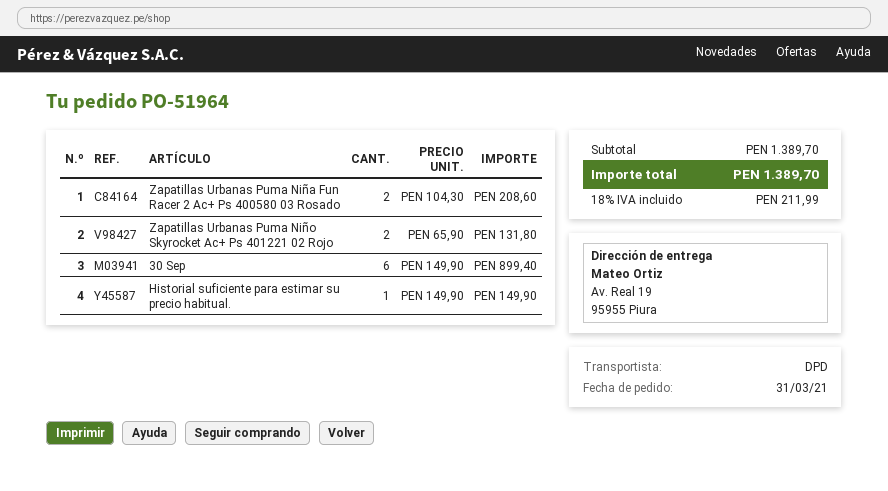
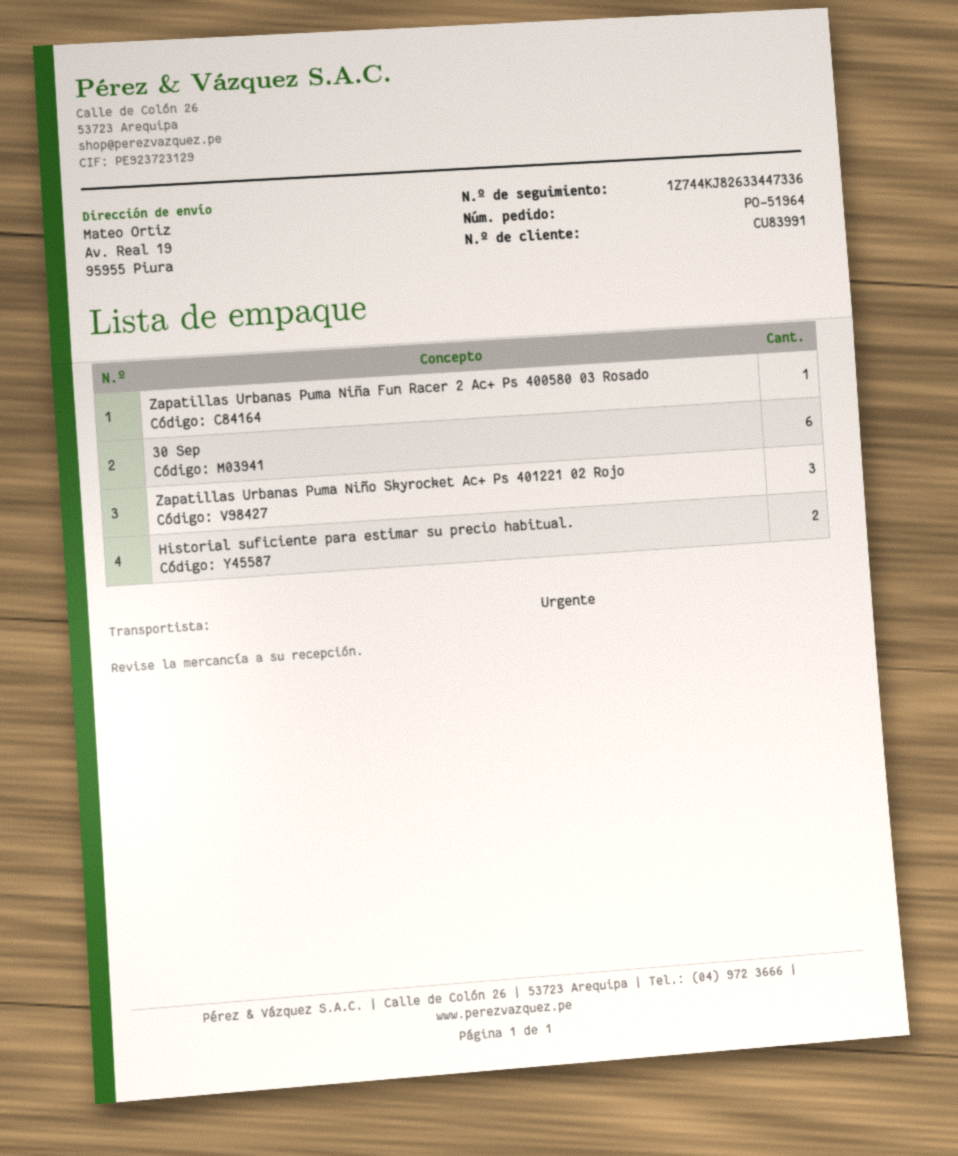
shipping method: DPD -> express
Zapatillas Urbanas Puma Niña Fun Racer 2 Ac+ Ps 400580 03 Rosado: 2 -> 1
Zapatillas Urbanas Puma Niño Skyrocket Ac+ Ps 401221 02 Rojo: 2 -> 3
Historial suficiente para estimar su precio habitual.: 1 -> 2

